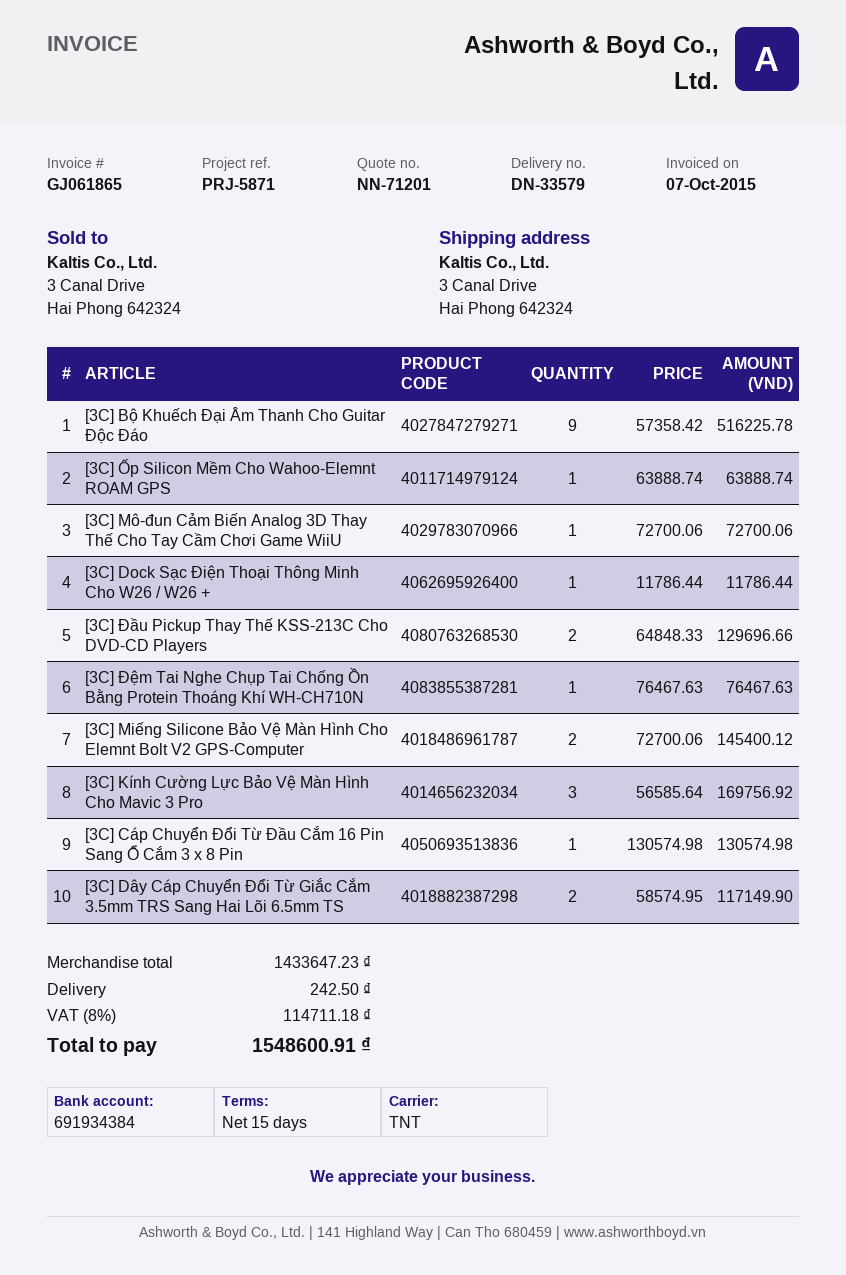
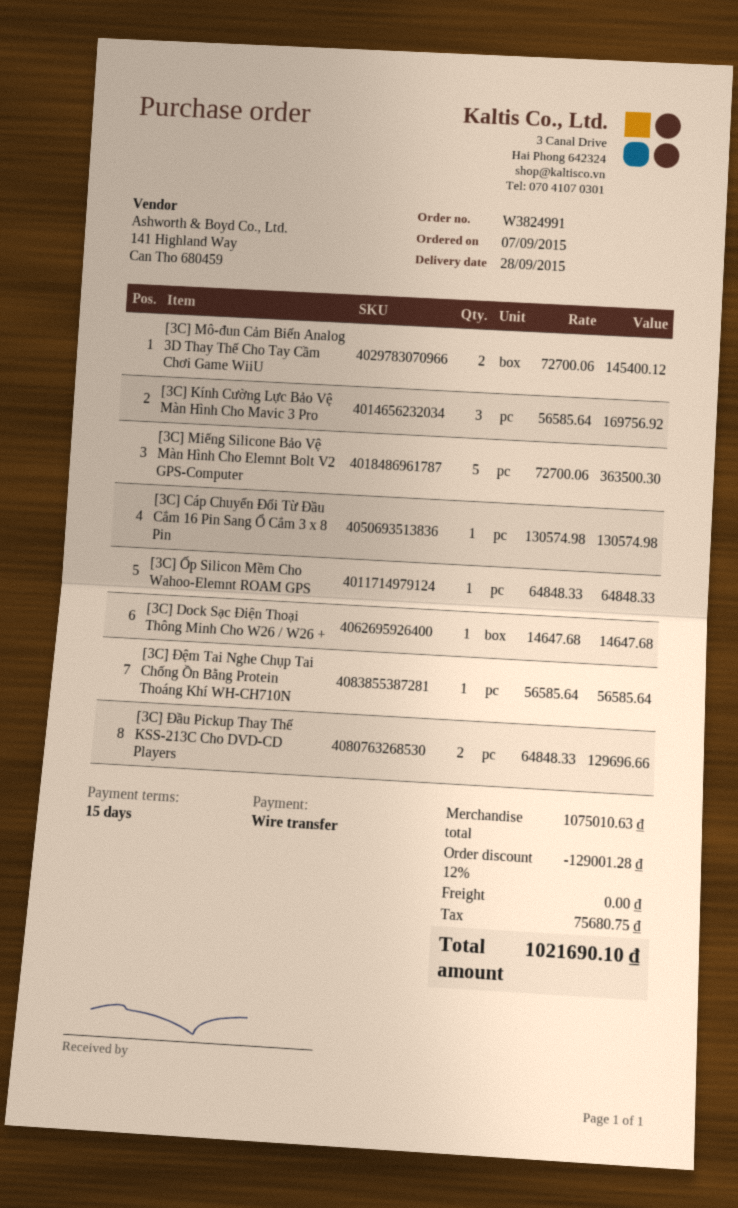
[3C] Bộ Khuếch Đại Âm Thanh Cho Guitar Độc Đáo: 9 x 57358.42 = 516225.78 -> none
[3C] Ốp Silicon Mềm Cho Wahoo-Elemnt ROAM GPS: 1 x 63888.74 = 63888.74 -> 1 x 64848.33 = 64848.33
[3C] Mô-đun Cảm Biến Analog 3D Thay Thế Cho Tay Cầm Chơi Game WiiU: 1 x 72700.06 = 72700.06 -> 2 x 72700.06 = 145400.12
[3C] Dock Sạc Điện Thoại Thông Minh Cho W26 / W26 +: 1 x 11786.44 = 11786.44 -> 1 x 14647.68 = 14647.68
[3C] Đệm Tai Nghe Chụp Tai Chống Ồn Bằng Protein Thoáng Khí WH-CH710N: 1 x 76467.63 = 76467.63 -> 1 x 56585.64 = 56585.64
[3C] Miếng Silicone Bảo Vệ Màn Hình Cho Elemnt Bolt V2 GPS-Computer: 2 x 72700.06 = 145400.12 -> 5 x 72700.06 = 363500.30
[3C] Dây Cáp Chuyển Đổi Từ Giắc Cắm 3.5mm TRS Sang Hai Lõi 6.5mm TS: 2 x 58574.95 = 117149.90 -> none
subtotal: 1433647.23 -> 1075010.63
discount: none -> 12% = 129001.28
shipping: 242.50 -> 0.00
tax: 114711.18 -> 75680.75
total: 1548600.91 -> 1021690.10

